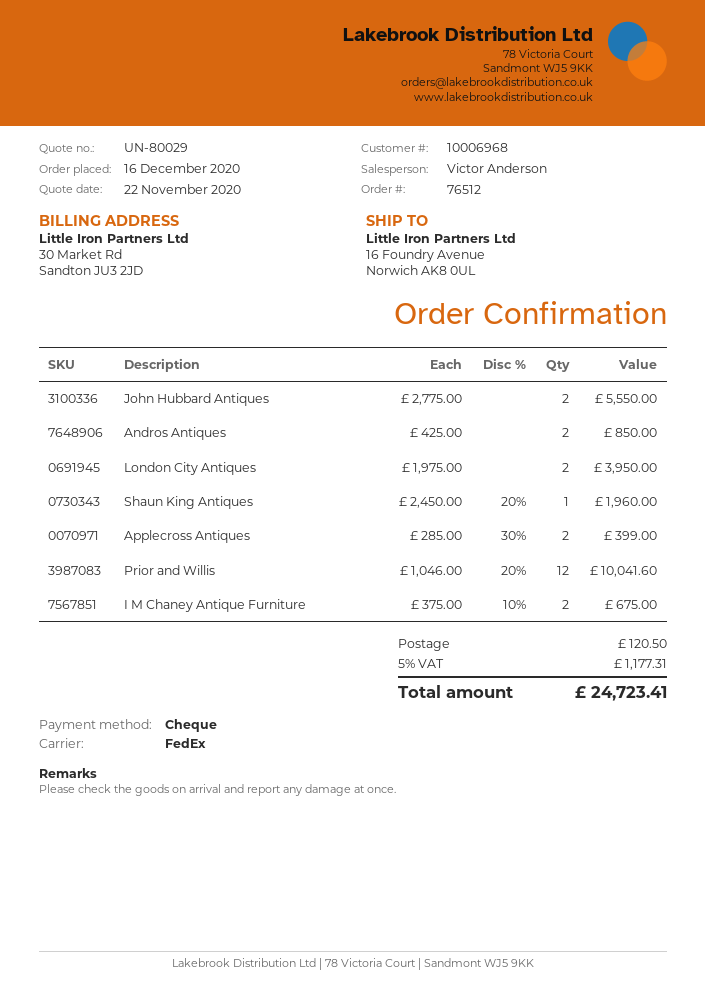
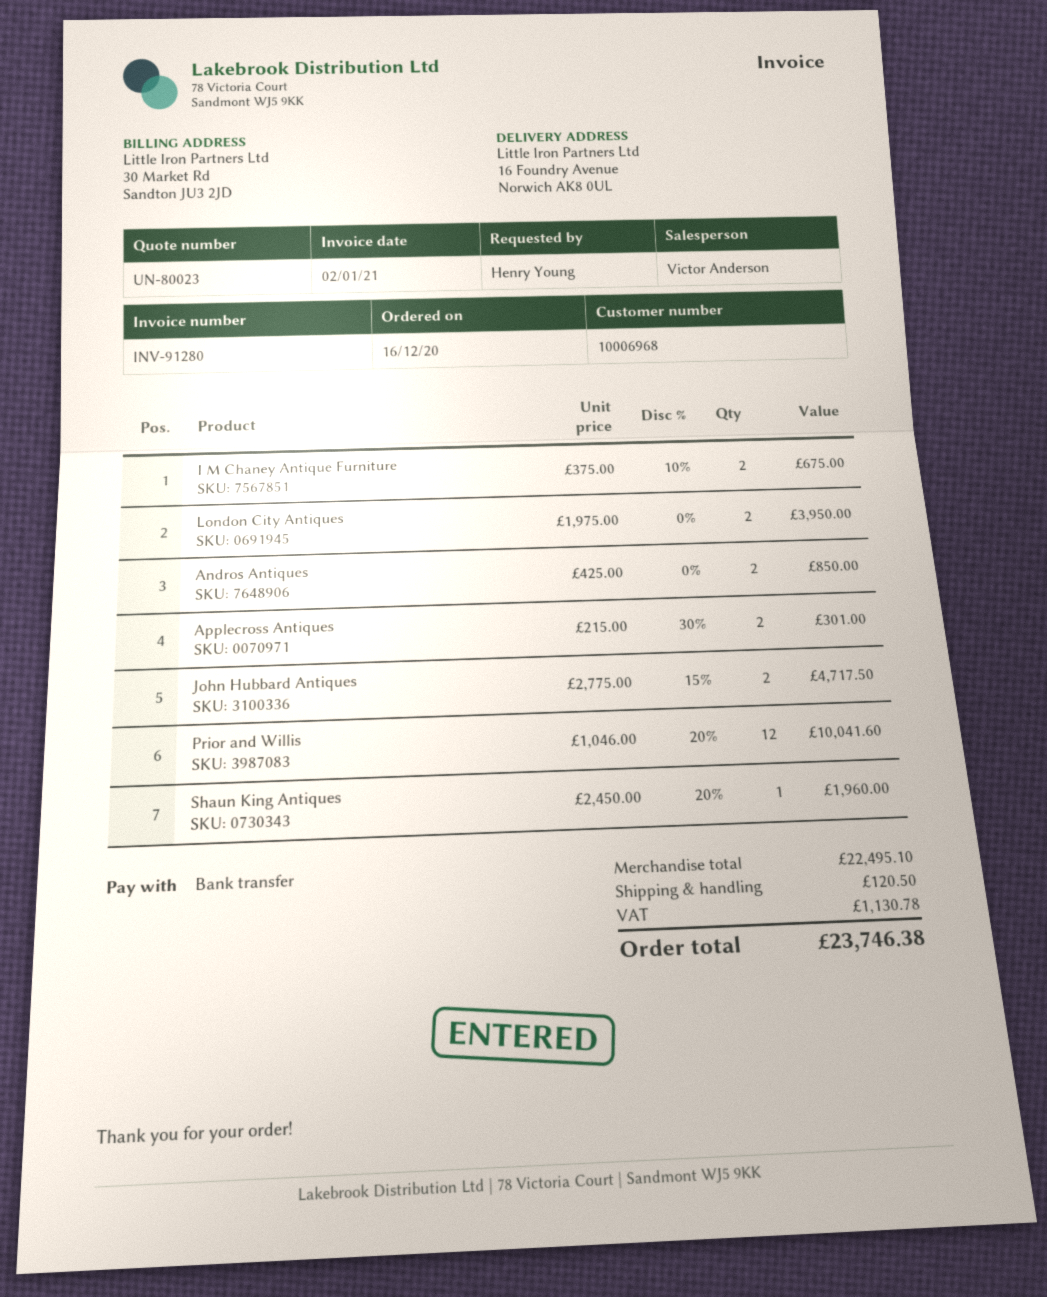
quote number: UN-80029 -> UN-80023
payment method: cheque -> bank transfer
John Hubbard Antiques: 2 x 2775.00 = 5550.00 -> 2 x 2775.00 - 15% = 4717.50
Applecross Antiques: 2 x 285.00 - 30% = 399.00 -> 2 x 215.00 - 30% = 301.00
tax: 1177.31 -> 1130.78
total: 24723.41 -> 23746.38

